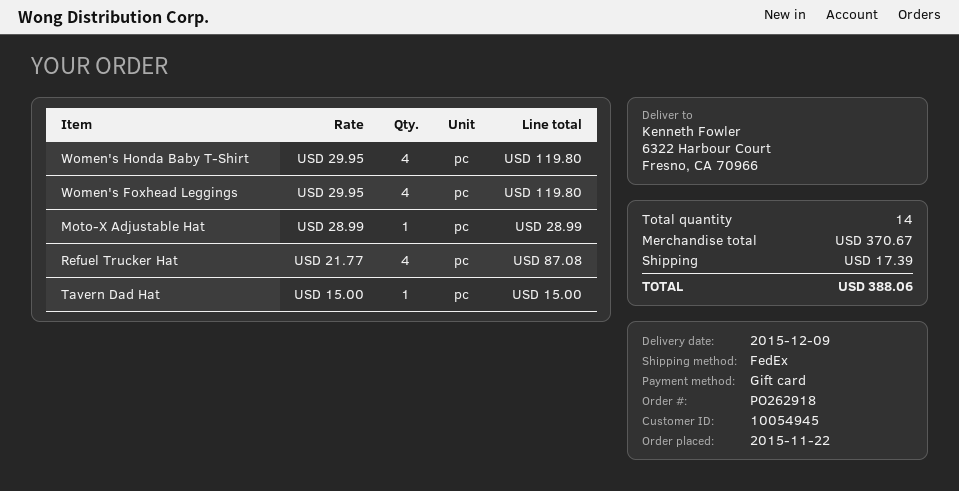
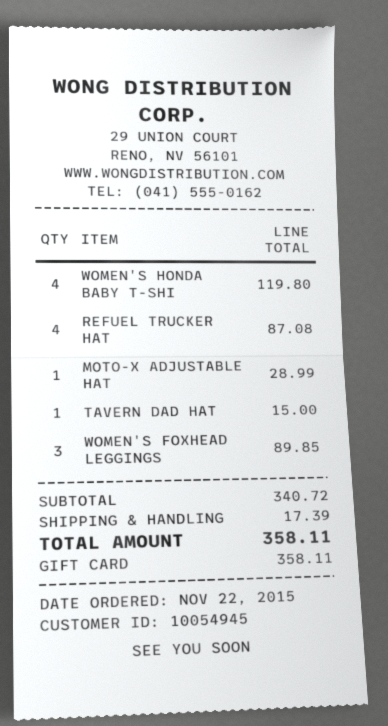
Women's Foxhead Leggings: 4 for 119.80 -> 3 for 89.85
subtotal: 370.67 -> 340.72
total: 388.06 -> 358.11

